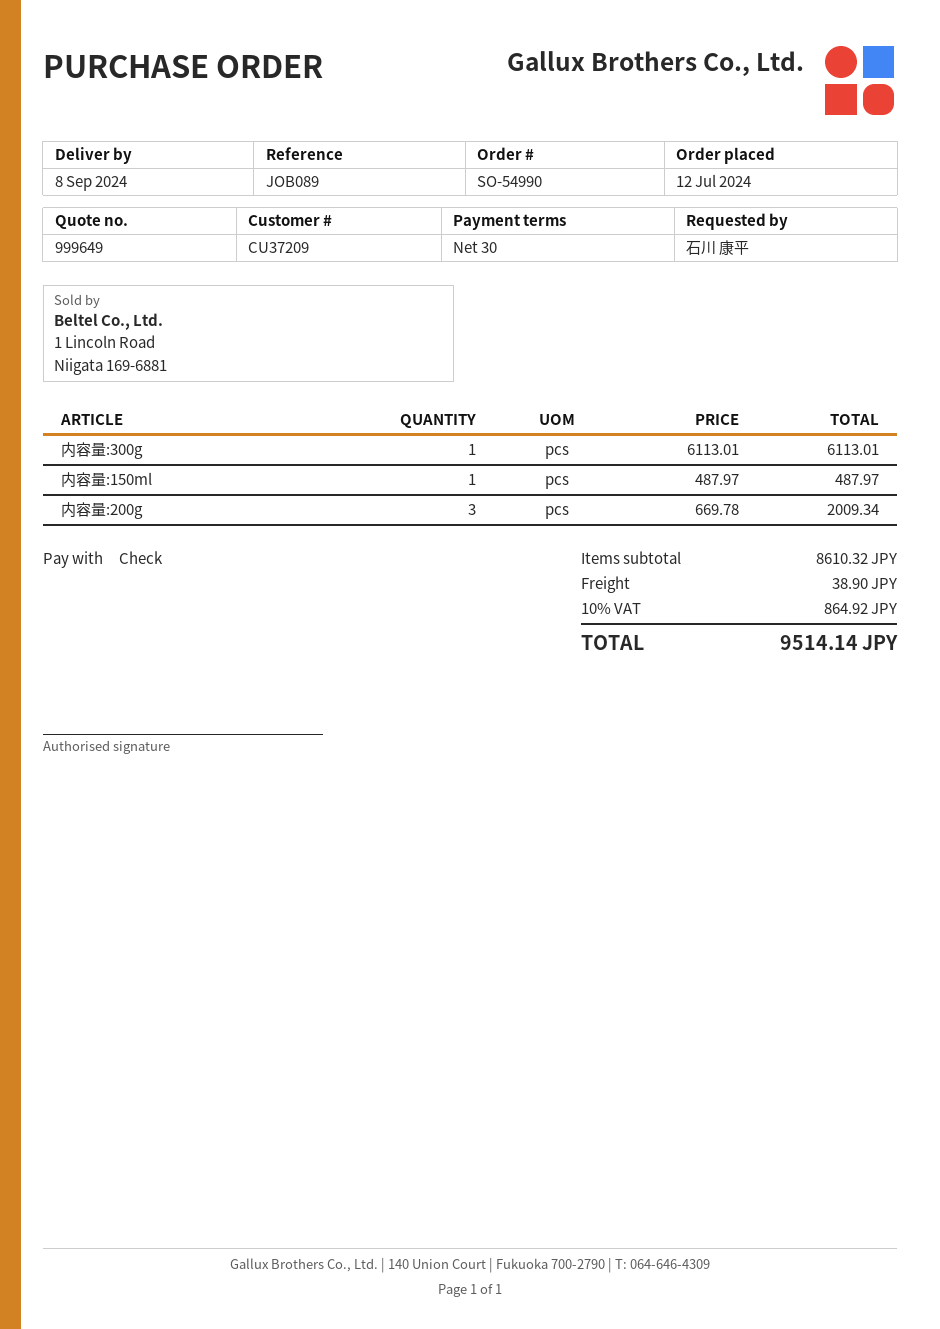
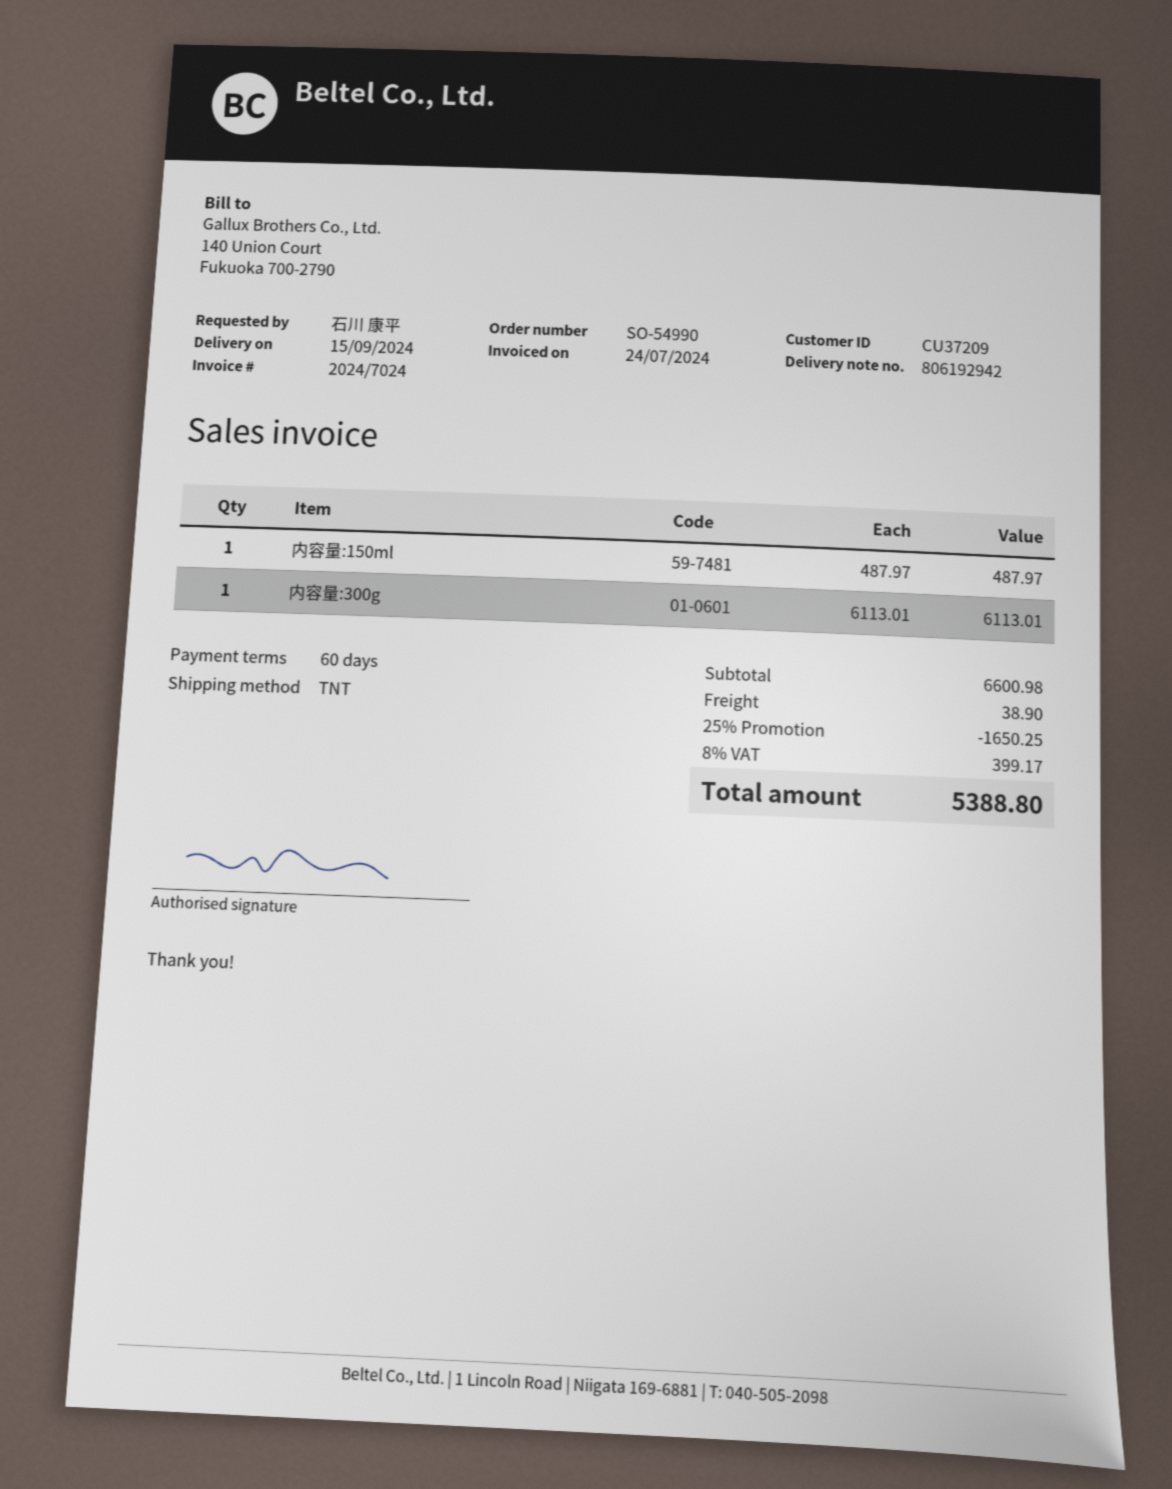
delivery date: 2024-09-08 -> 2024-09-15
payment terms: 30 days -> 60 days
内容量:200g: 3 x 669.78 = 2009.34 -> none
subtotal: 8610.32 -> 6600.98
discount: none -> 25% = 1650.25
tax: 10% = 864.92 -> 8% = 399.17
total: 9514.14 -> 5388.80

